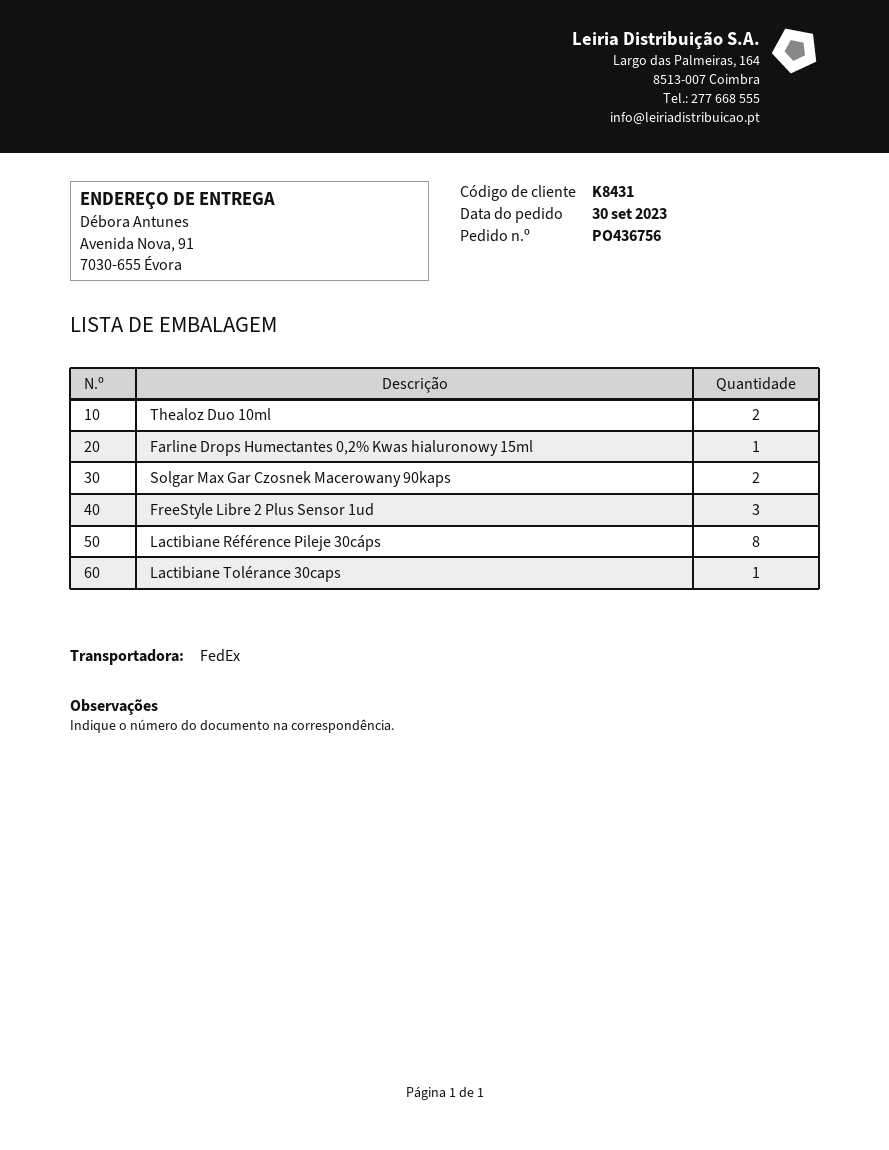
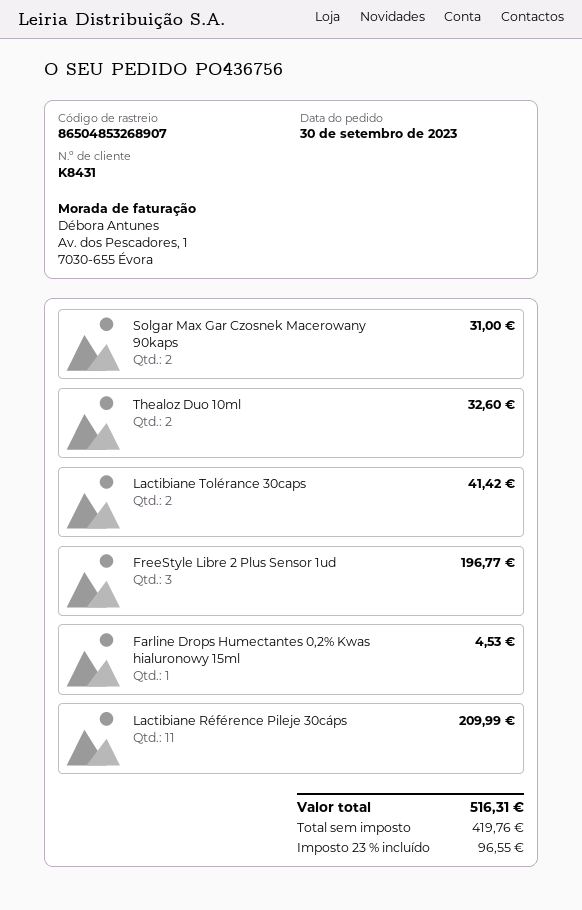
Lactibiane Référence Pileje 30cáps: 8 -> 11
Lactibiane Tolérance 30caps: 1 -> 2

